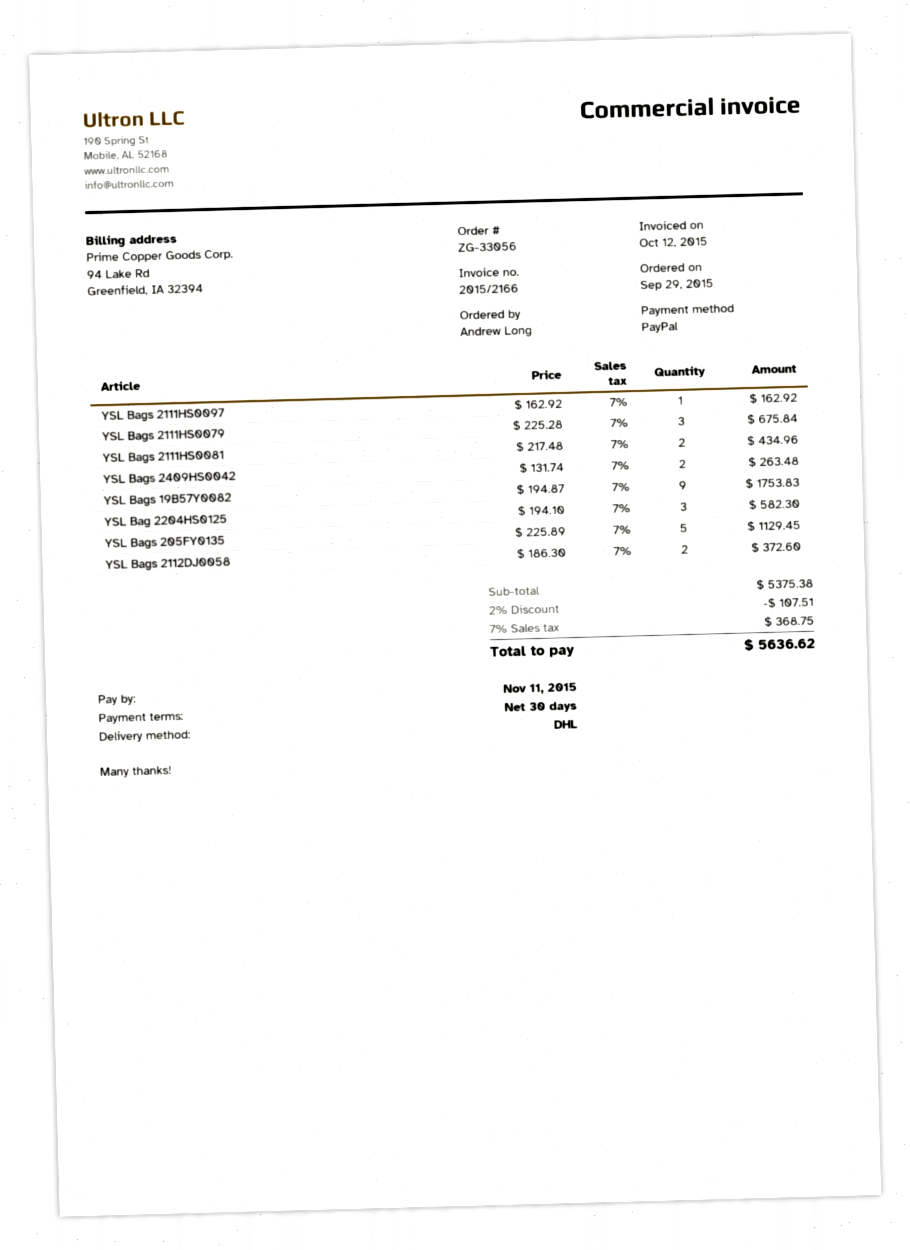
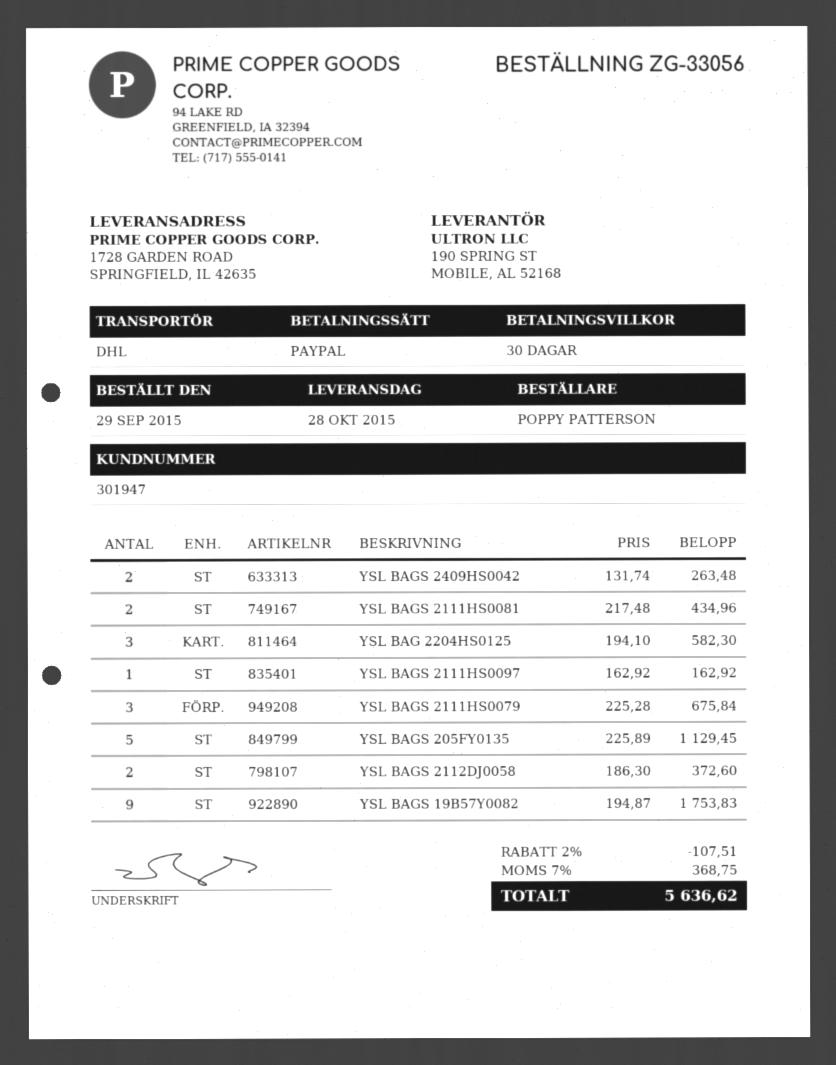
ordered by: Andrew Long -> POPPY PATTERSON

